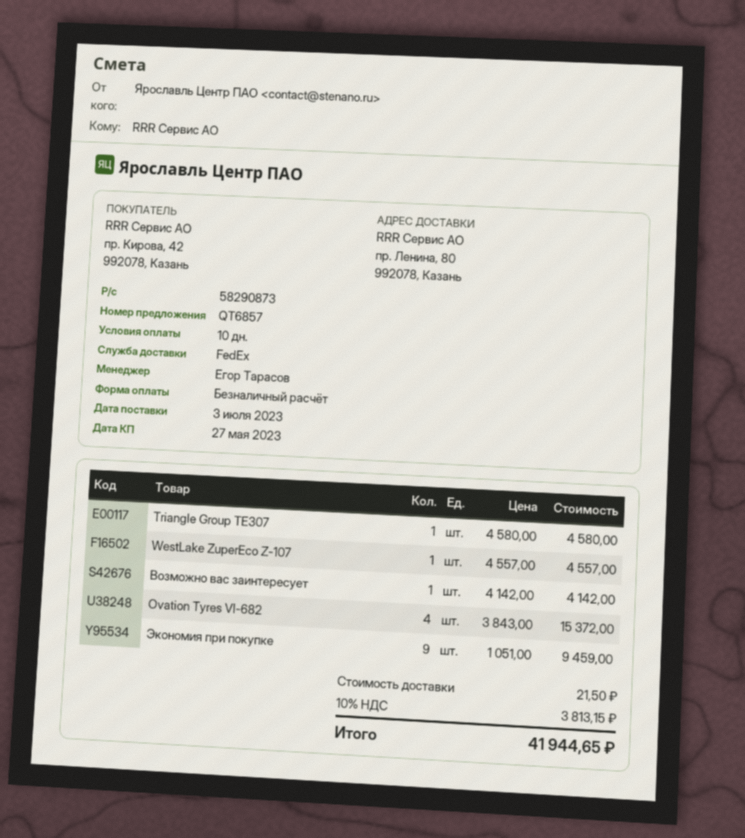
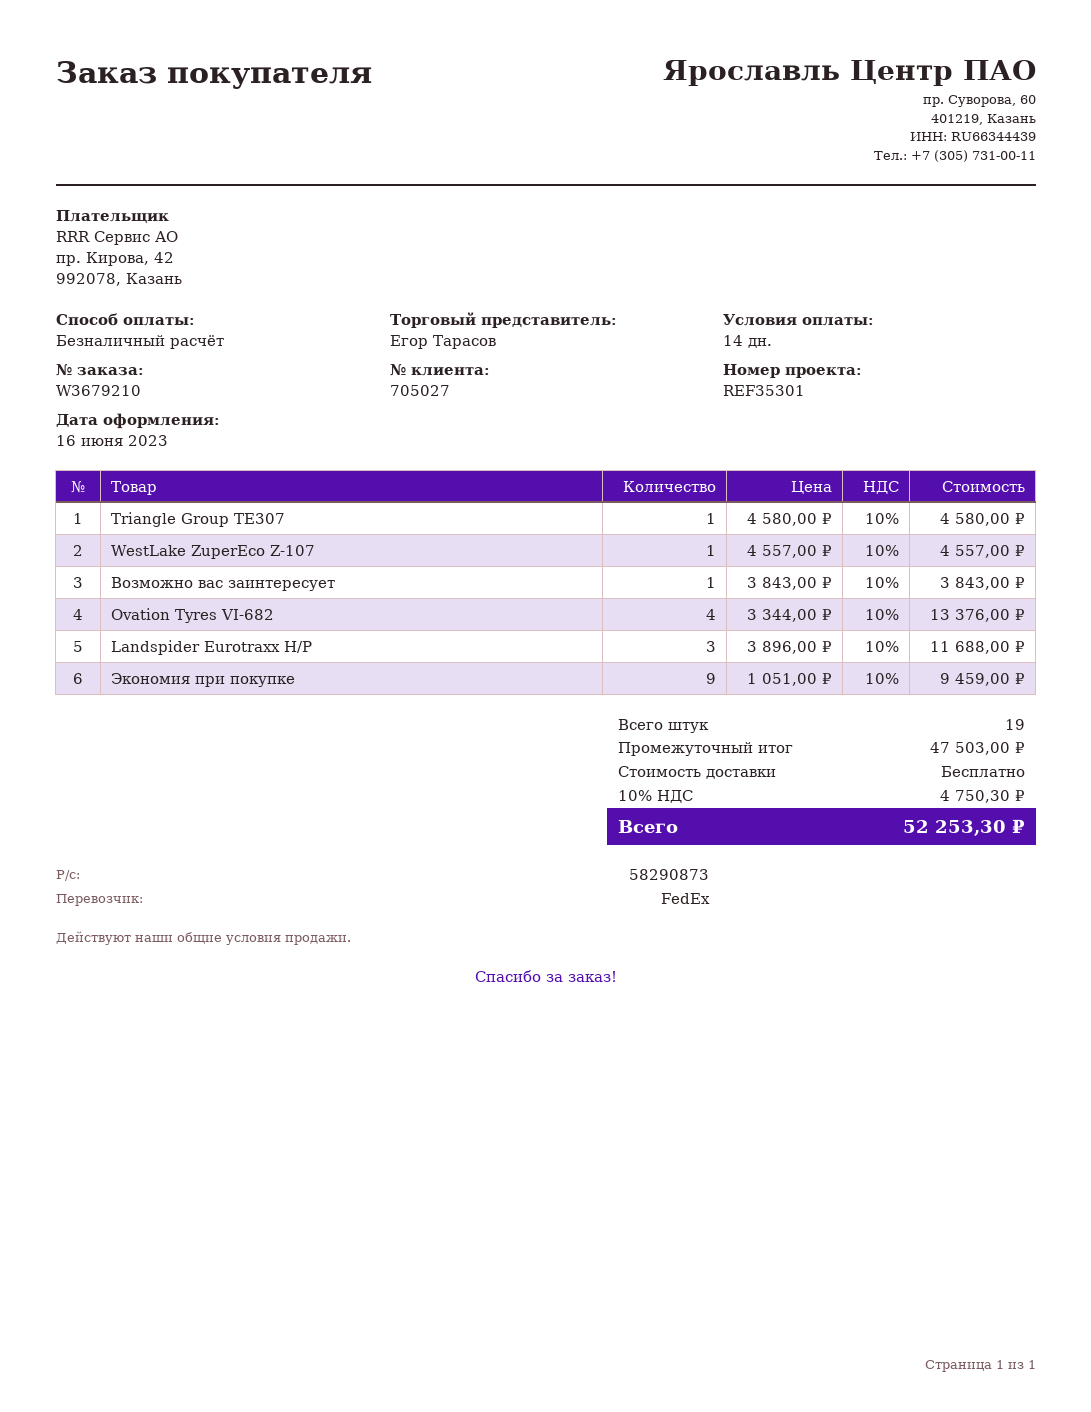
payment terms: 10 days -> 14 days
Возможно вас заинтересует: 1 x 4142.00 = 4142.00 -> 1 x 3843.00 = 3843.00
Ovation Tyres VI-682: 4 x 3843.00 = 15372.00 -> 4 x 3344.00 = 13376.00
Landspider Eurotraxx H/P: none -> 3 x 3896.00 = 11688.00
shipping: 21.50 -> 0.00
tax: 10% = 3813.15 -> 10% = 4750.30
total: 41944.65 -> 52253.30

